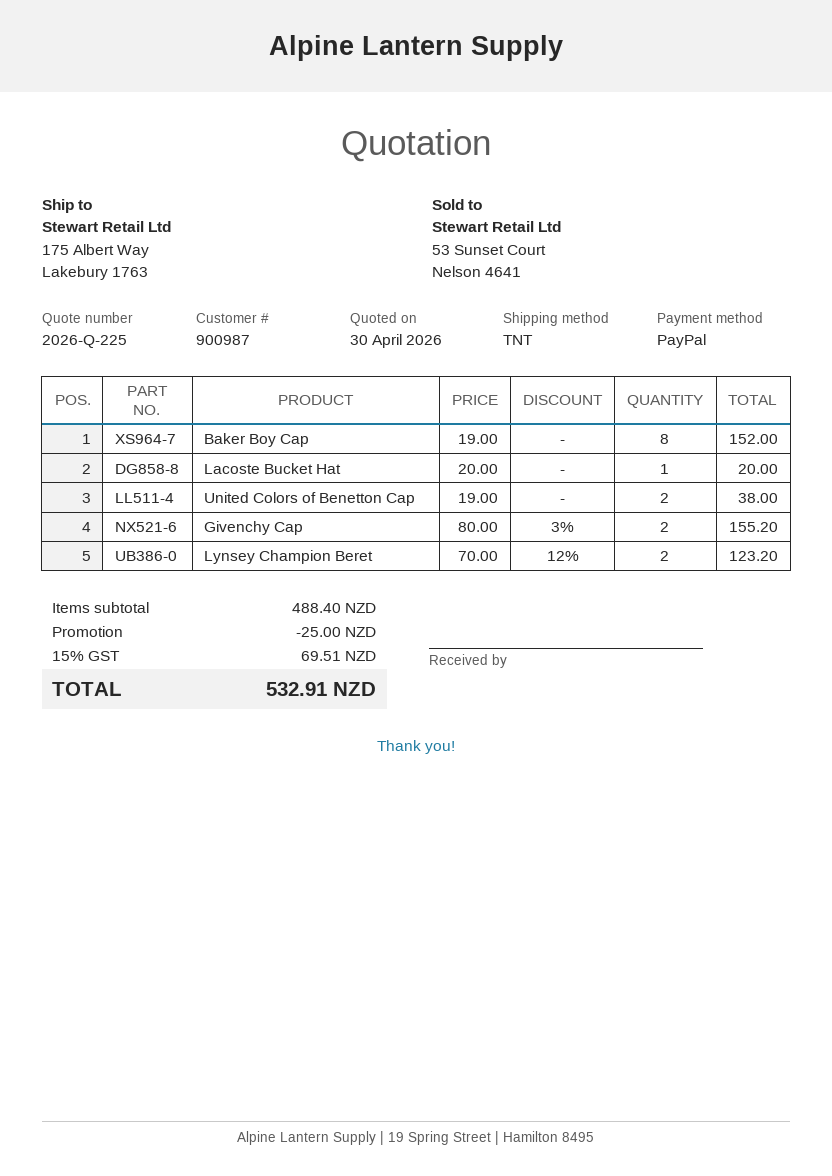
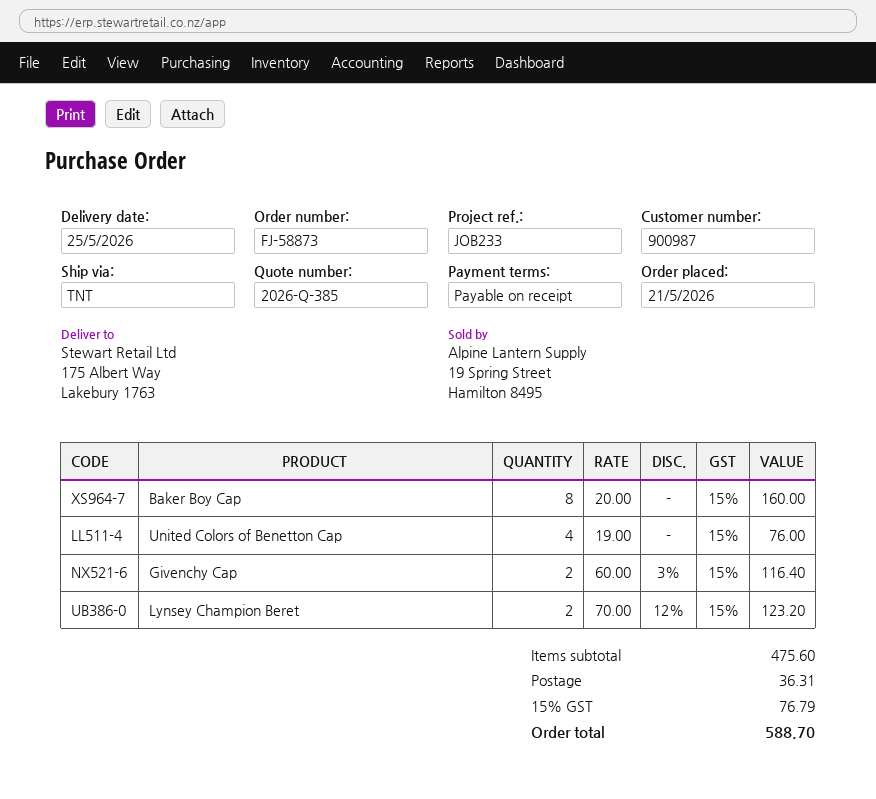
quote number: 2026-Q-225 -> 2026-Q-385
Baker Boy Cap: 8 x 19.00 = 152.00 -> 8 x 20.00 = 160.00
Lacoste Bucket Hat: 1 x 20.00 = 20.00 -> none
United Colors of Benetton Cap: 2 x 19.00 = 38.00 -> 4 x 19.00 = 76.00
Givenchy Cap: 2 x 80.00 - 3% = 155.20 -> 2 x 60.00 - 3% = 116.40
subtotal: 488.40 -> 475.60
discount: 25.00 -> none
shipping: none -> 36.31
tax: 15% = 69.51 -> 15% = 76.79
total: 532.91 -> 588.70

